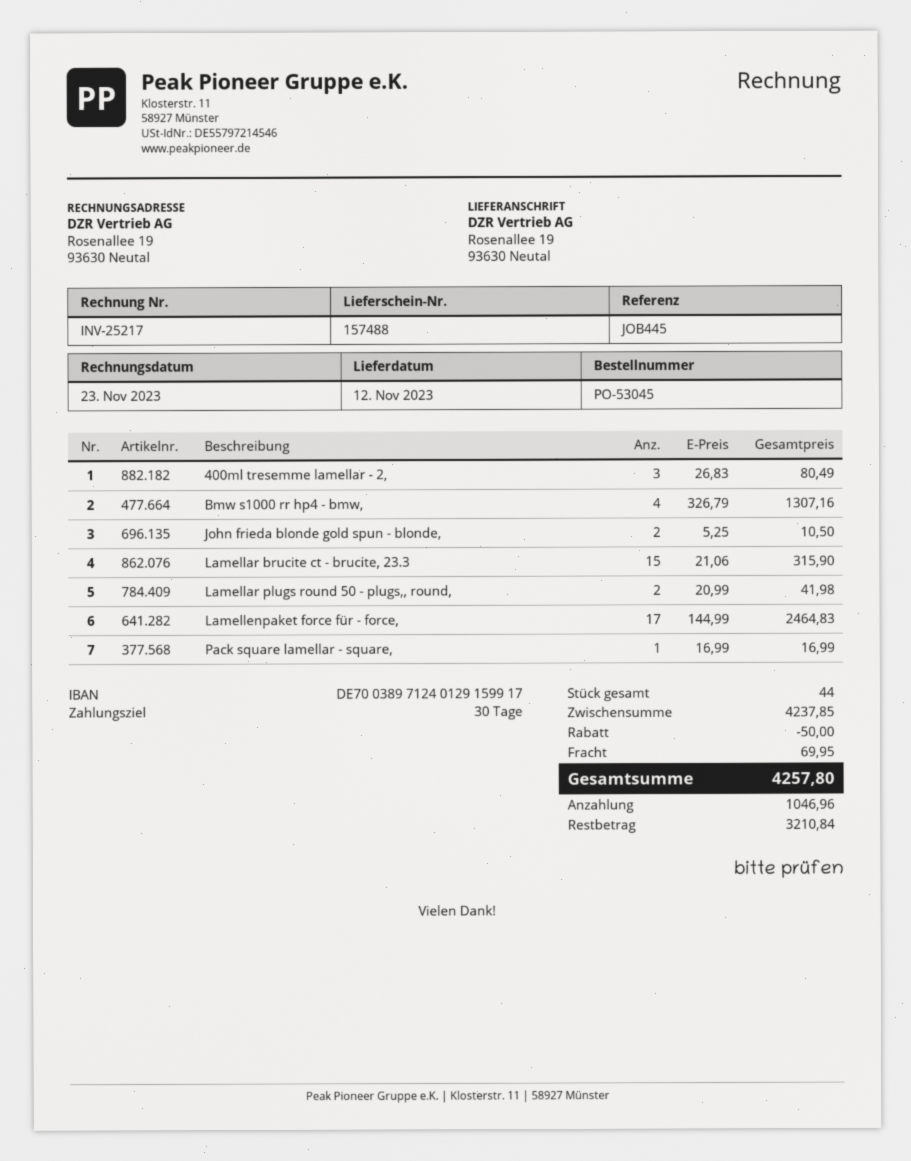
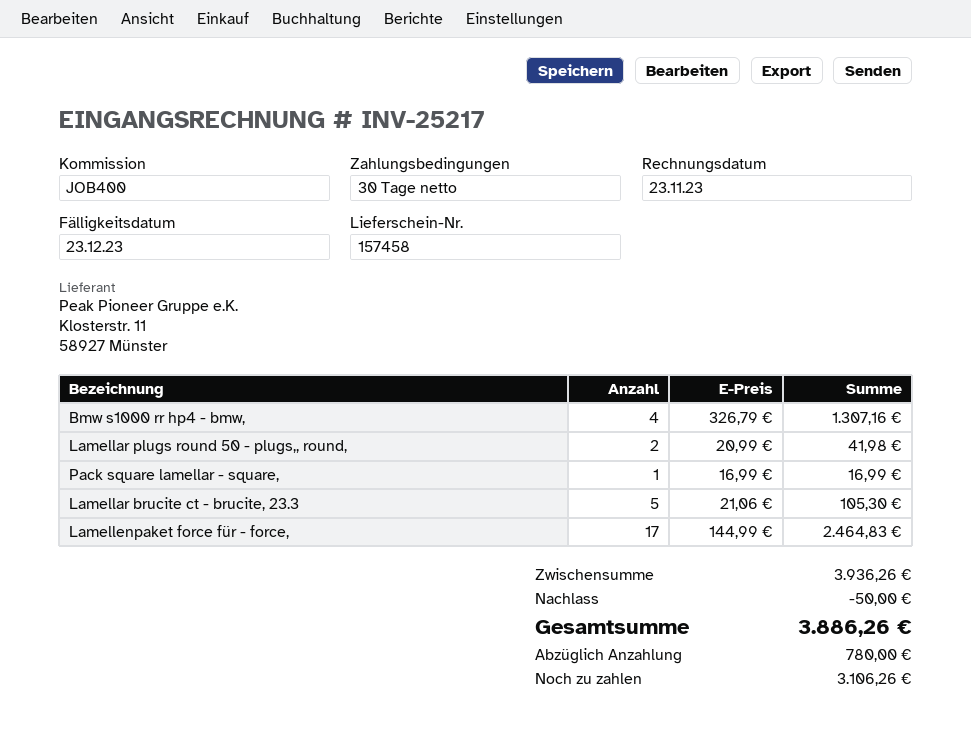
delivery note number: 157488 -> 157458
reference: JOB445 -> JOB400
400ml tresemme lamellar - 2,: 3 x 26.83 = 80.49 -> none
John frieda blonde gold spun - blonde,: 2 x 5.25 = 10.50 -> none
Lamellar brucite ct - brucite, 23.3: 15 x 21.06 = 315.90 -> 5 x 21.06 = 105.30
subtotal: 4237.85 -> 3936.26
shipping: 69.95 -> none
total: 4257.80 -> 3886.26
deposit: 1046.96 -> 780.00
balance: 3210.84 -> 3106.26

